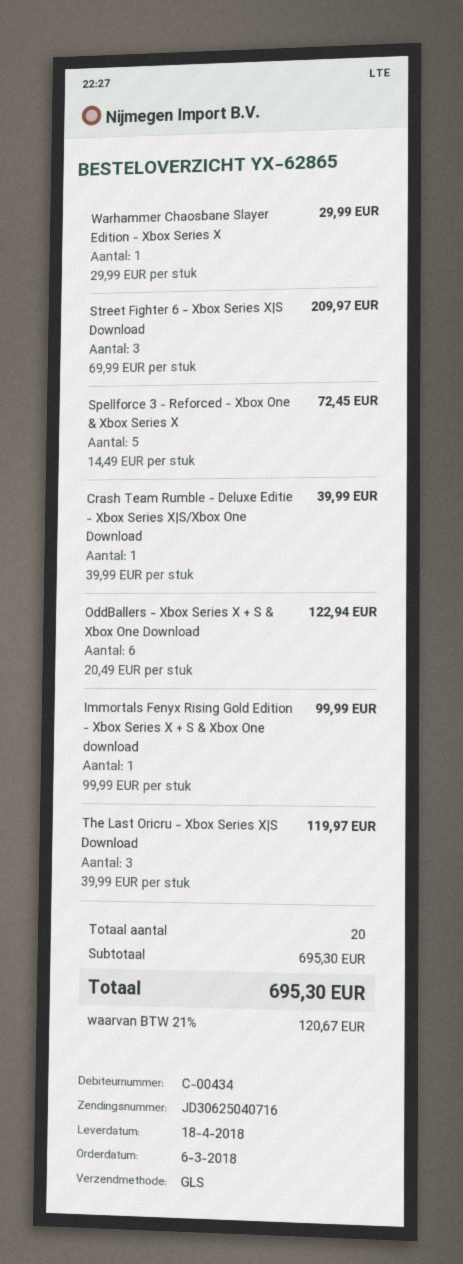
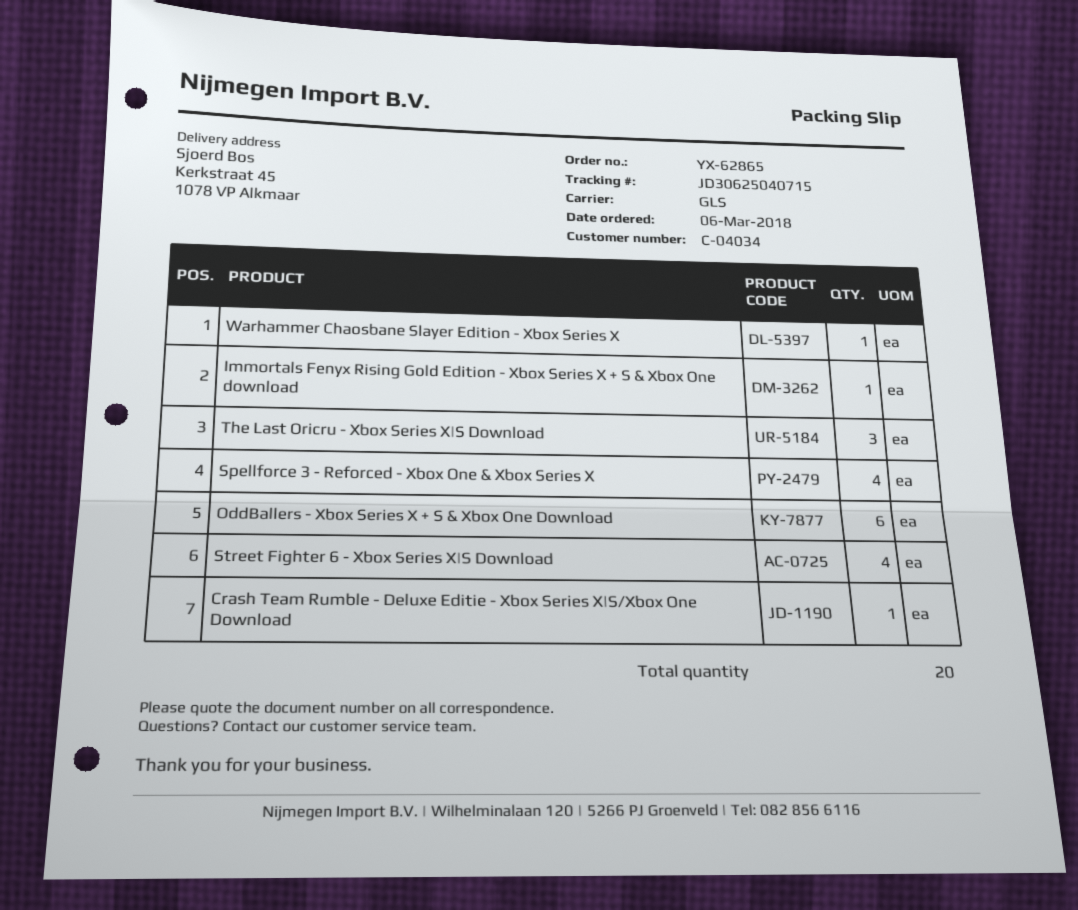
customer number: C-00434 -> C-04034
tracking number: JD30625040716 -> JD30625040715
Street Fighter 6 - Xbox Series X|S Download: 3 -> 4
Spellforce 3 - Reforced - Xbox One & Xbox Series X: 5 -> 4

